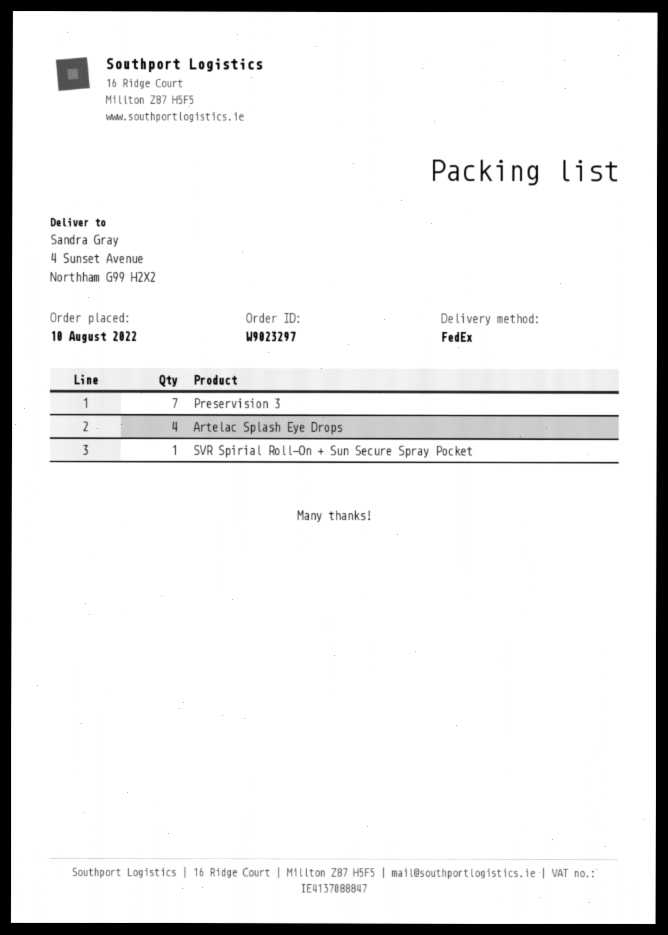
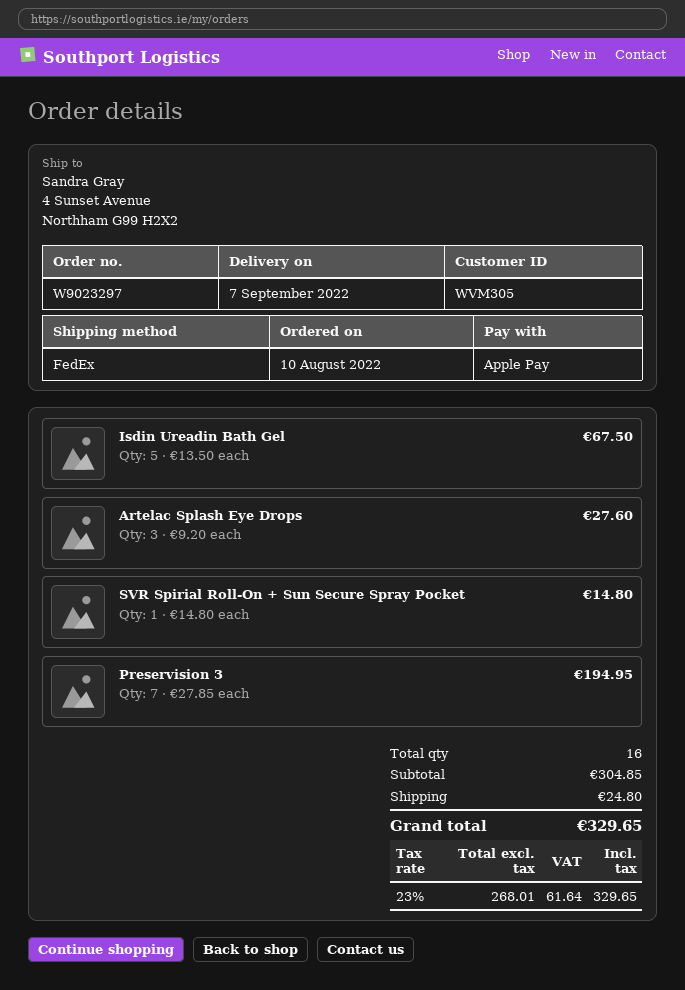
Artelac Splash Eye Drops: 4 -> 3
Isdin Ureadin Bath Gel: none -> 5

